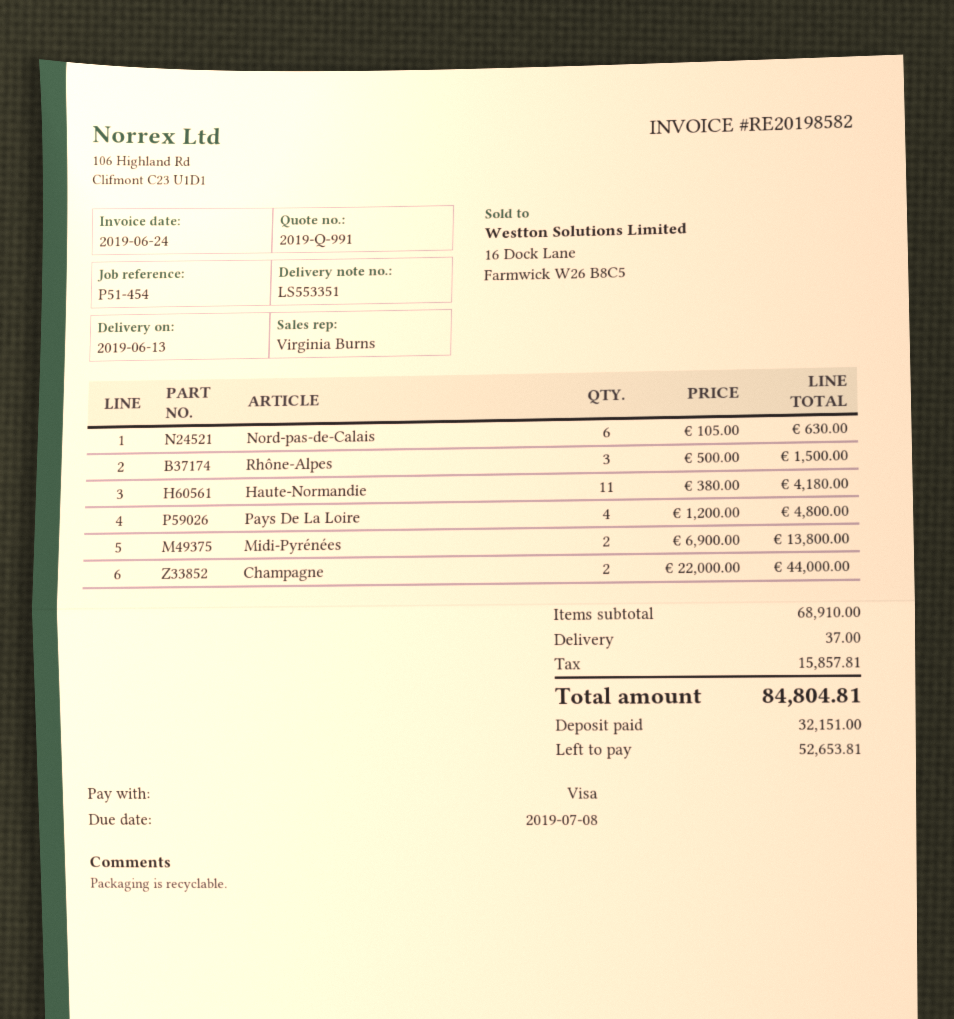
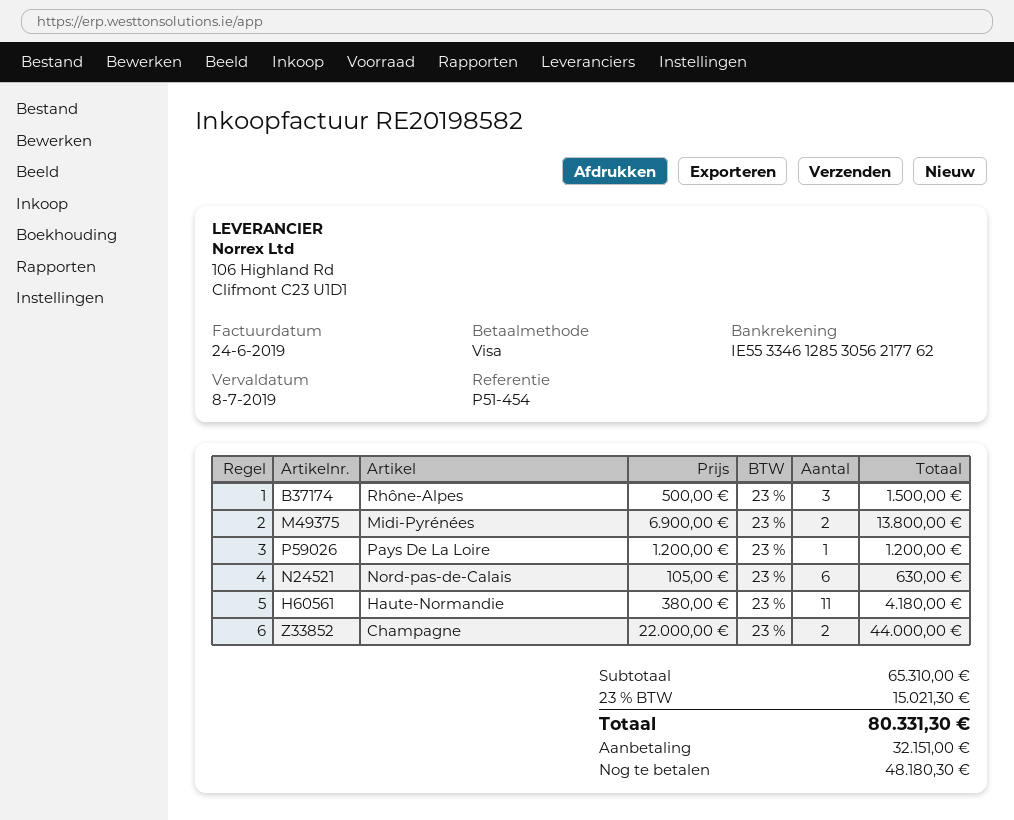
Pays De La Loire: 4 x 1200.00 = 4800.00 -> 1 x 1200.00 = 1200.00
subtotal: 68910.00 -> 65310.00
shipping: 37.00 -> none
tax: 15857.81 -> 15021.30
total: 84804.81 -> 80331.30
balance: 52653.81 -> 48180.30

